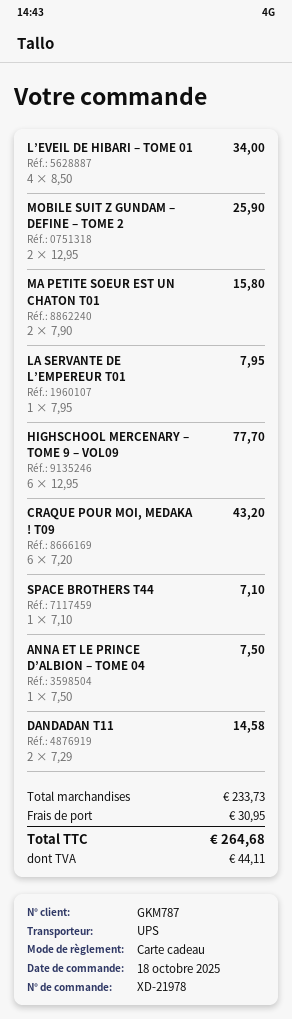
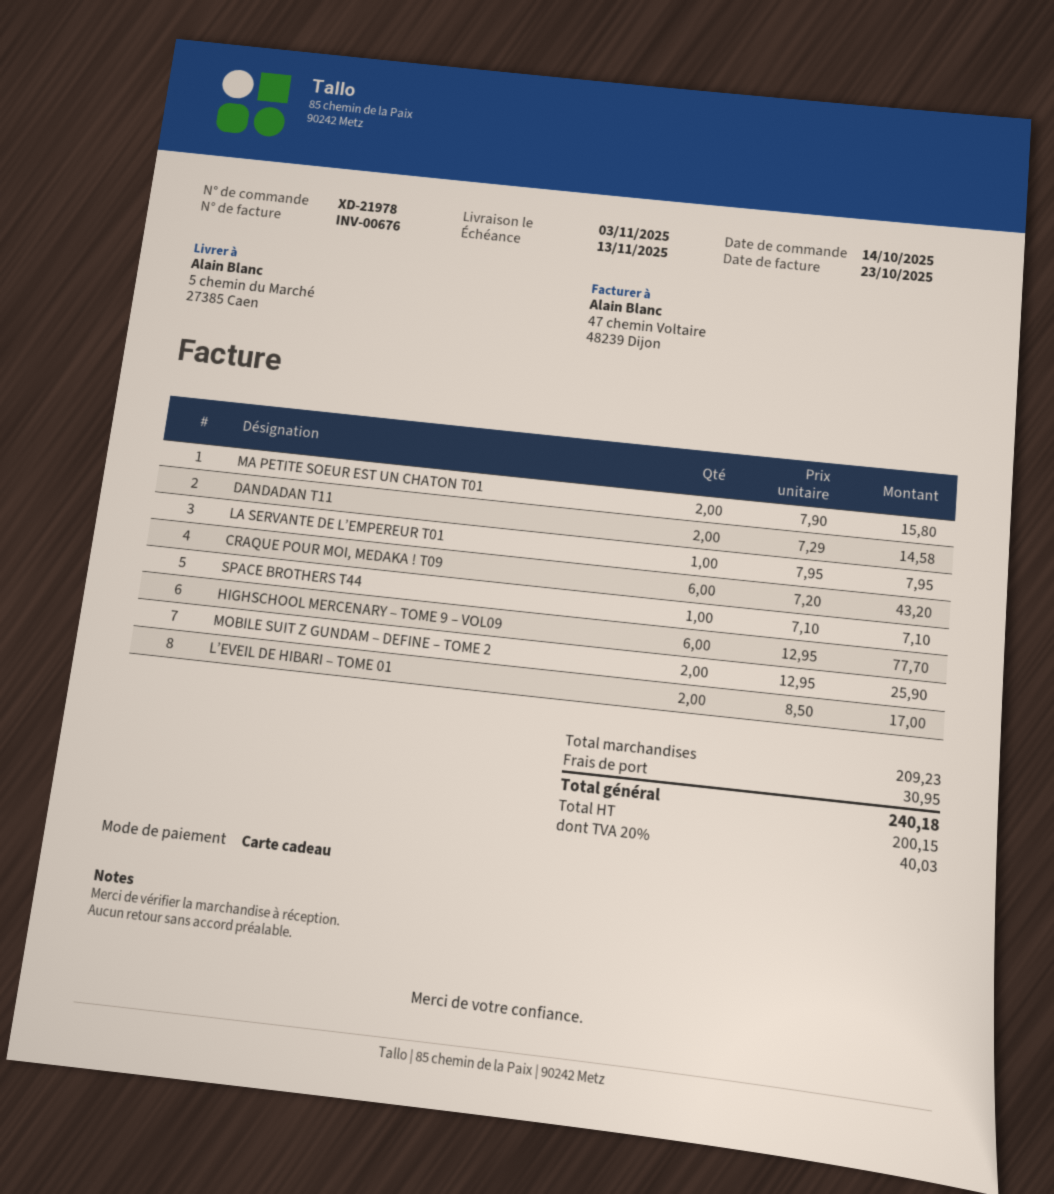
order date: 2025-10-18 -> 2025-10-14
L’EVEIL DE HIBARI – TOME 01: 4 x 8.50 = 34.00 -> 2 x 8.50 = 17.00
ANNA ET LE PRINCE D’ALBION – TOME 04: 1 x 7.50 = 7.50 -> none
subtotal: 233.73 -> 209.23
tax: 44.11 -> 40.03
total: 264.68 -> 240.18

